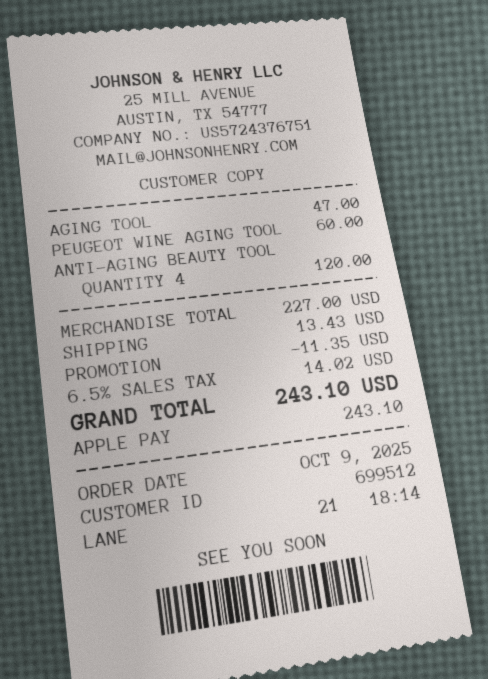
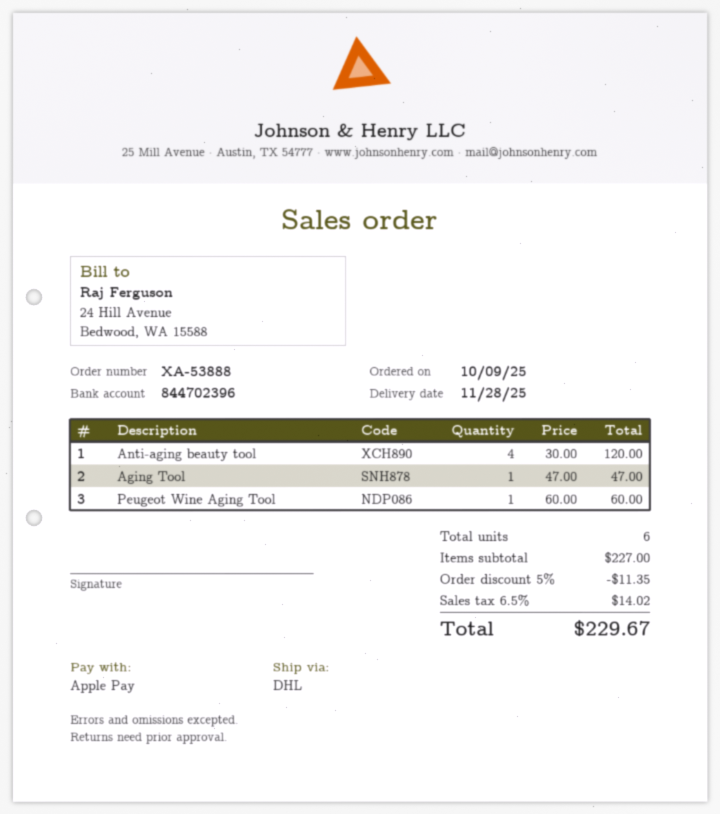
shipping: 13.43 -> none
total: 243.10 -> 229.67

